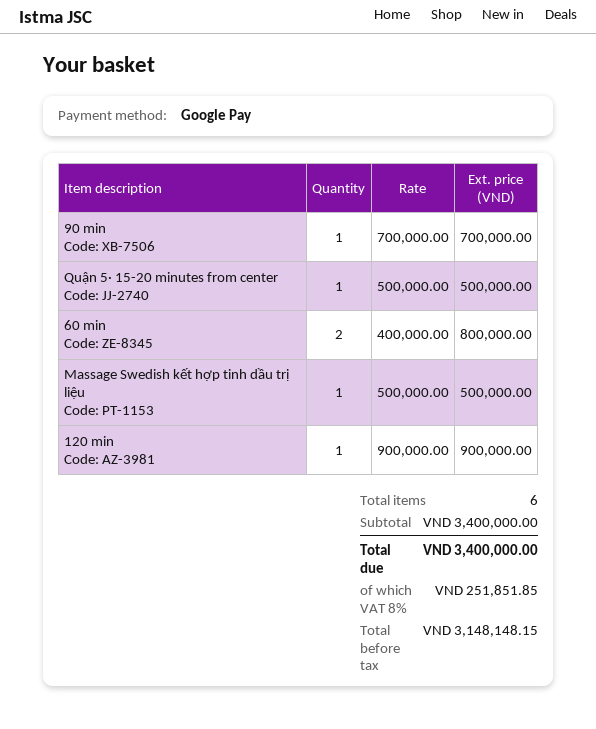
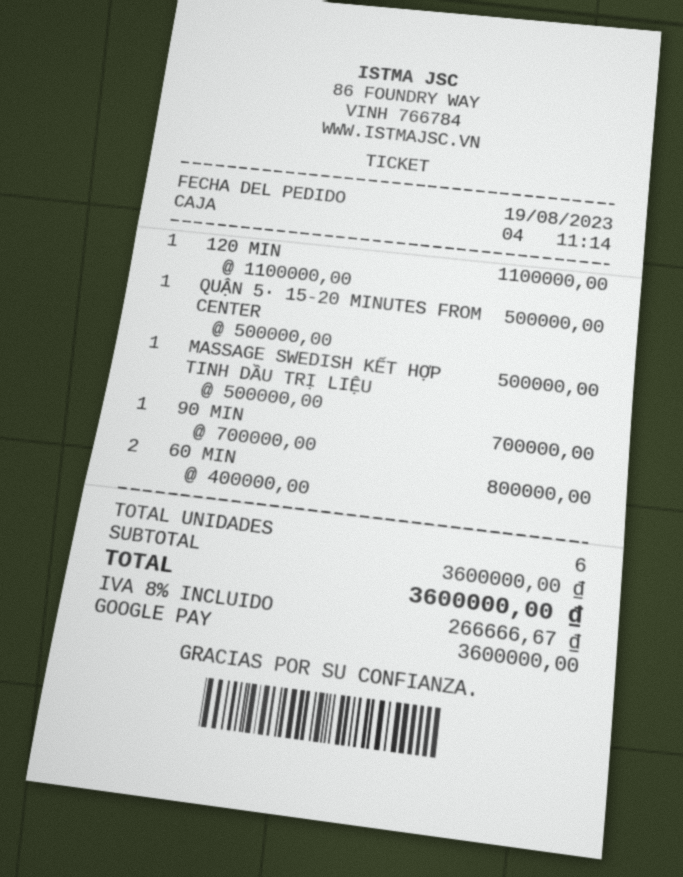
120 min: 1 x 900000.00 = 900000.00 -> 1 x 1100000.00 = 1100000.00
subtotal: 3400000.00 -> 3600000.00
tax: 8% = 251851.85 -> 8% = 266666.67
total: 3400000.00 -> 3600000.00

